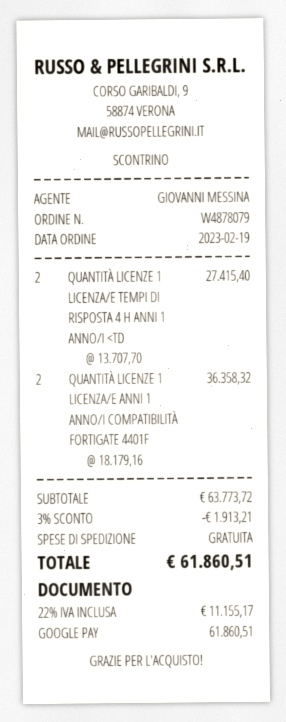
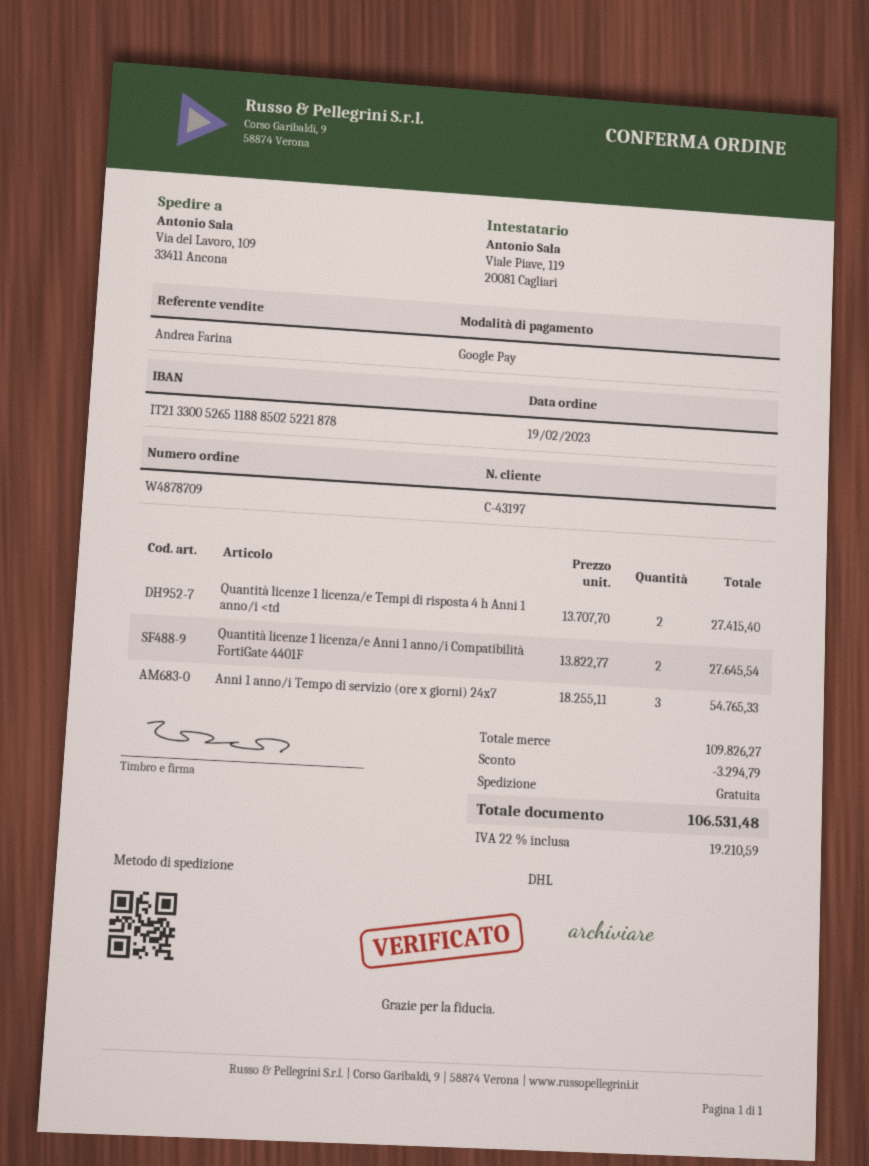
order number: W4878079 -> W4878709
sales rep: GIOVANNI MESSINA -> Andrea Farina
QUANTITÀ LICENZE 1 LICENZA/E ANNI 1 ANNO/I COMPATIBILITÀ FORTIGATE 4401F: 2 x 18179.16 = 36358.32 -> 2 x 13822.77 = 27645.54
Anni 1 anno/i Tempo di servizio (ore x giorni) 24x7: none -> 3 x 18255.11 = 54765.33
subtotal: 63773.72 -> 109826.27
discount: 1913.21 -> 3294.79
tax: 22% = 11155.17 -> 22% = 19210.59
total: 61860.51 -> 106531.48

